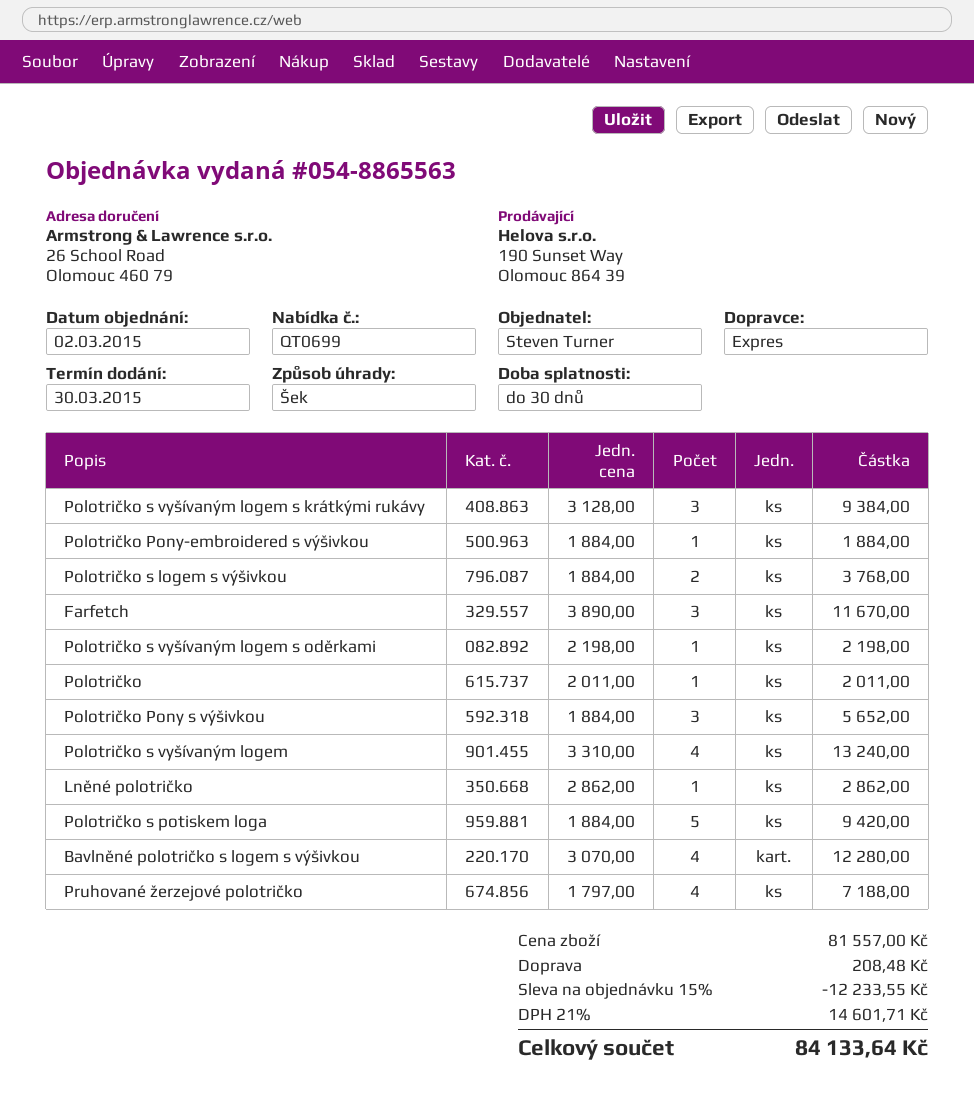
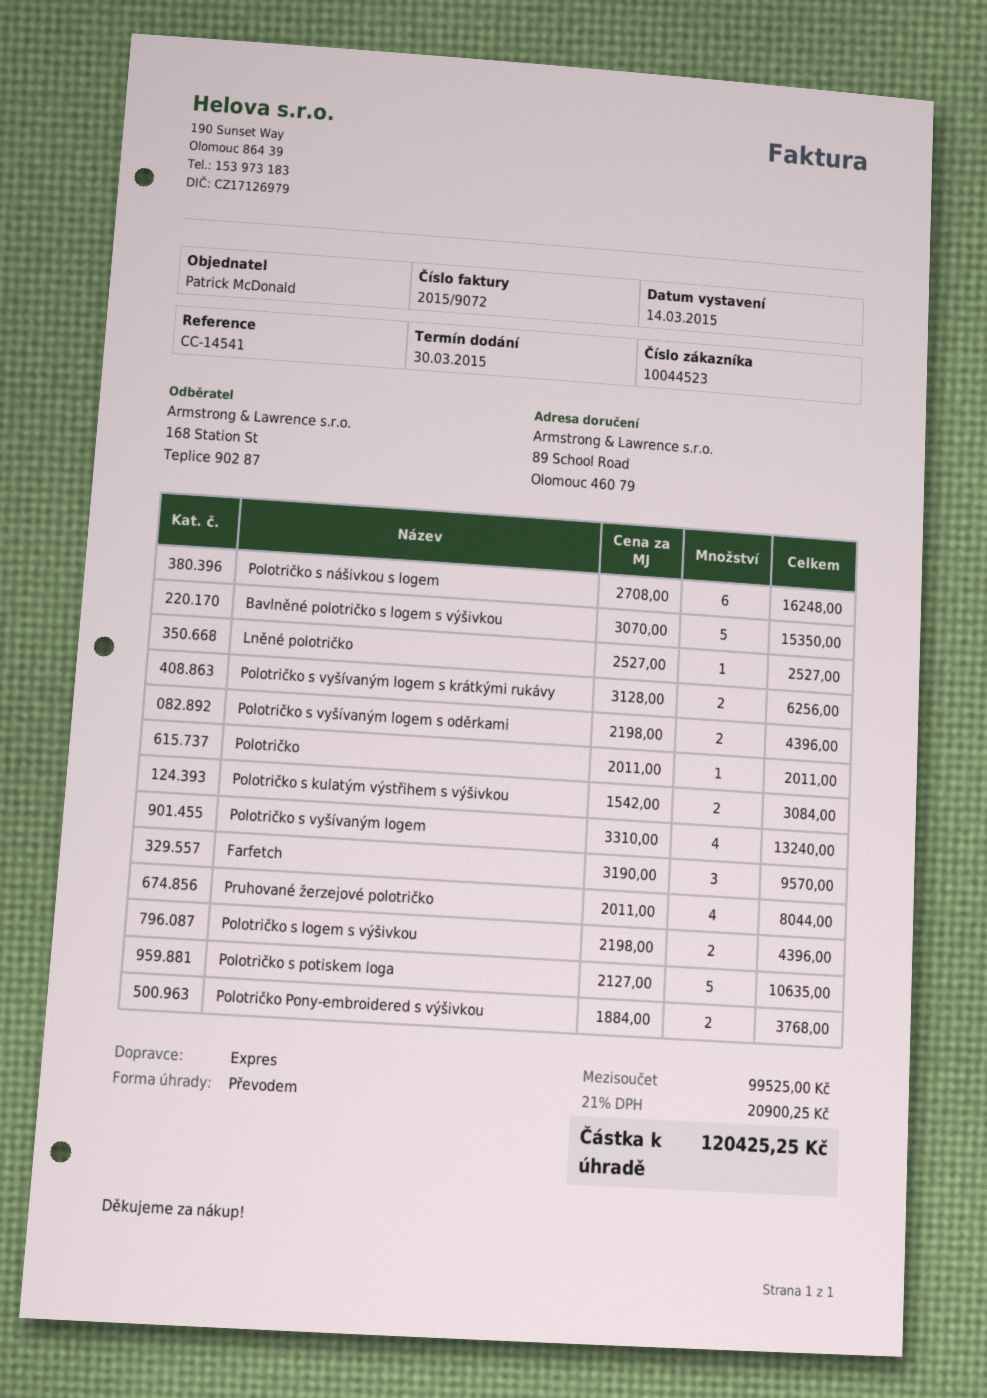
ordered by: Steven Turner -> Patrick McDonald
payment method: cheque -> bank transfer
ship to: 26 School Road, Olomouc 460 79 -> 89 School Road, Olomouc 460 79
Polotričko s vyšívaným logem s krátkými rukávy: 3 x 3128.00 = 9384.00 -> 2 x 3128.00 = 6256.00
Polotričko Pony-embroidered s výšivkou: 1 x 1884.00 = 1884.00 -> 2 x 1884.00 = 3768.00
Polotričko s logem s výšivkou: 2 x 1884.00 = 3768.00 -> 2 x 2198.00 = 4396.00
Farfetch: 3 x 3890.00 = 11670.00 -> 3 x 3190.00 = 9570.00
Polotričko s vyšívaným logem s oděrkami: 1 x 2198.00 = 2198.00 -> 2 x 2198.00 = 4396.00
Polotričko Pony s výšivkou: 3 x 1884.00 = 5652.00 -> none
Lněné polotričko: 1 x 2862.00 = 2862.00 -> 1 x 2527.00 = 2527.00
Polotričko s potiskem loga: 5 x 1884.00 = 9420.00 -> 5 x 2127.00 = 10635.00
Bavlněné polotričko s logem s výšivkou: 4 x 3070.00 = 12280.00 -> 5 x 3070.00 = 15350.00
Pruhované žerzejové polotričko: 4 x 1797.00 = 7188.00 -> 4 x 2011.00 = 8044.00
Polotričko s nášivkou s logem: none -> 6 x 2708.00 = 16248.00
Polotričko s kulatým výstřihem s výšivkou: none -> 2 x 1542.00 = 3084.00
subtotal: 81557.00 -> 99525.00
discount: 15% = 12233.55 -> none
shipping: 208.48 -> none
tax: 21% = 14601.71 -> 21% = 20900.25
total: 84133.64 -> 120425.25

